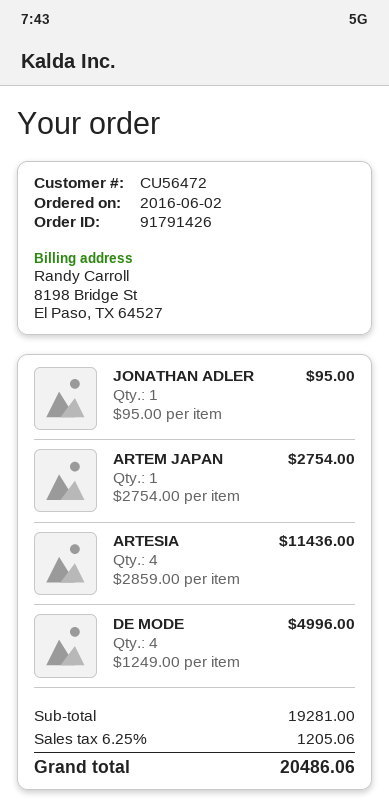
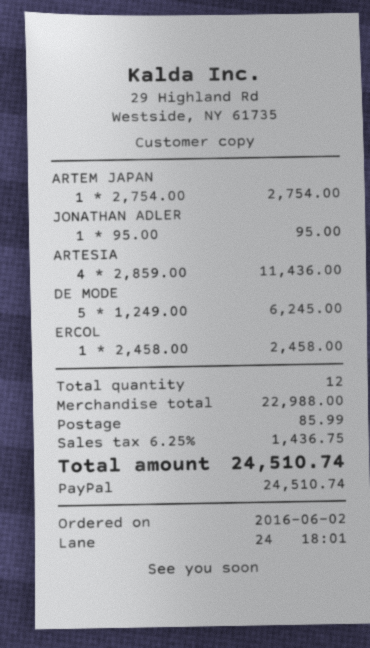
DE MODE: 4 x 1249.00 = 4996.00 -> 5 x 1249.00 = 6245.00
ERCOL: none -> 1 x 2458.00 = 2458.00
subtotal: 19281.00 -> 22988.00
shipping: none -> 85.99
tax: 6.25% = 1205.06 -> 6.25% = 1436.75
total: 20486.06 -> 24510.74

